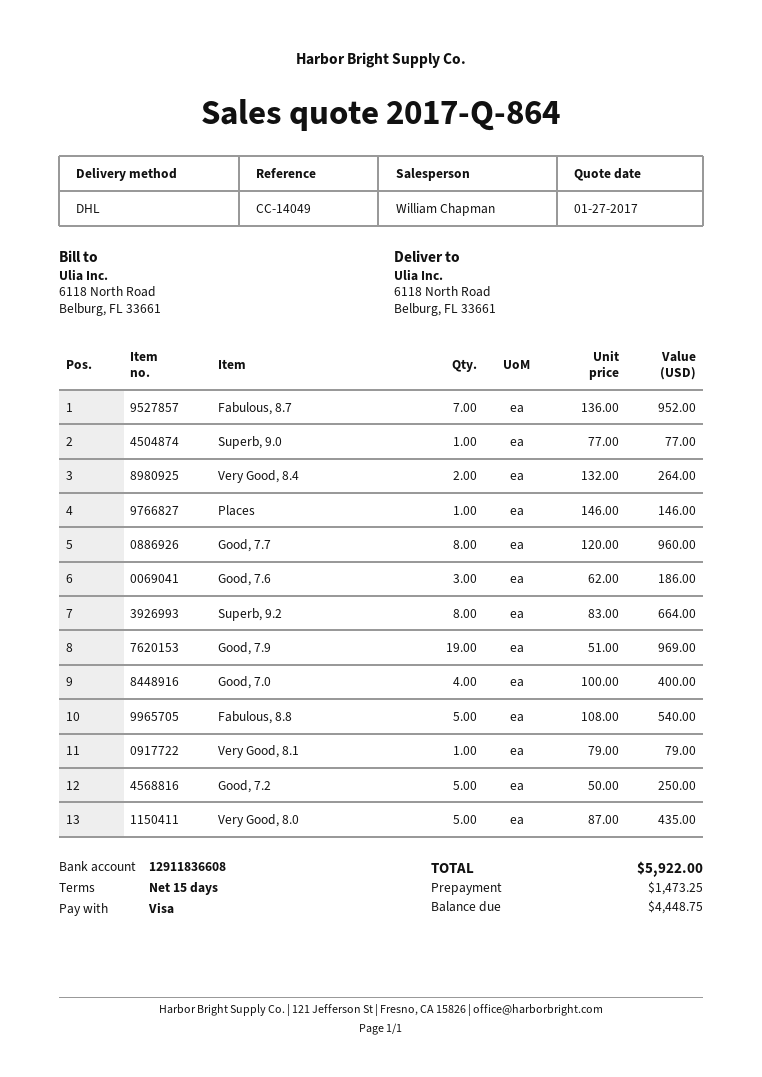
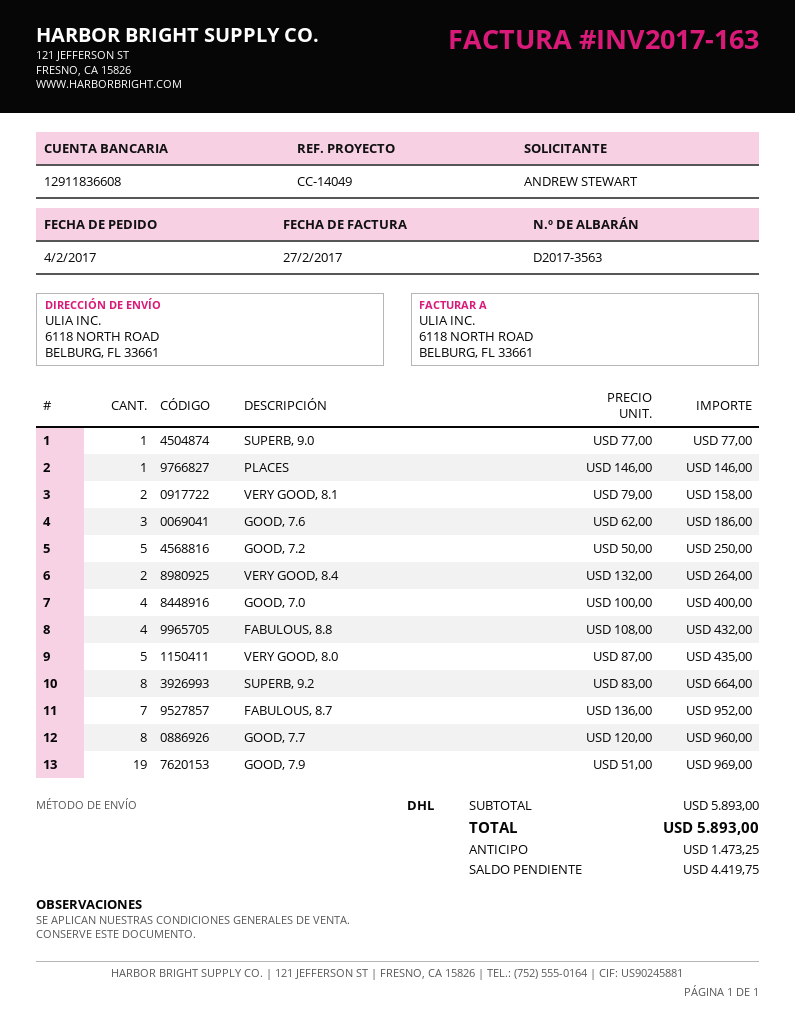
Fabulous, 8.8: 5 x 108.00 = 540.00 -> 4 x 108.00 = 432.00
Very Good, 8.1: 1 x 79.00 = 79.00 -> 2 x 79.00 = 158.00
total: 5922.00 -> 5893.00
balance: 4448.75 -> 4419.75

